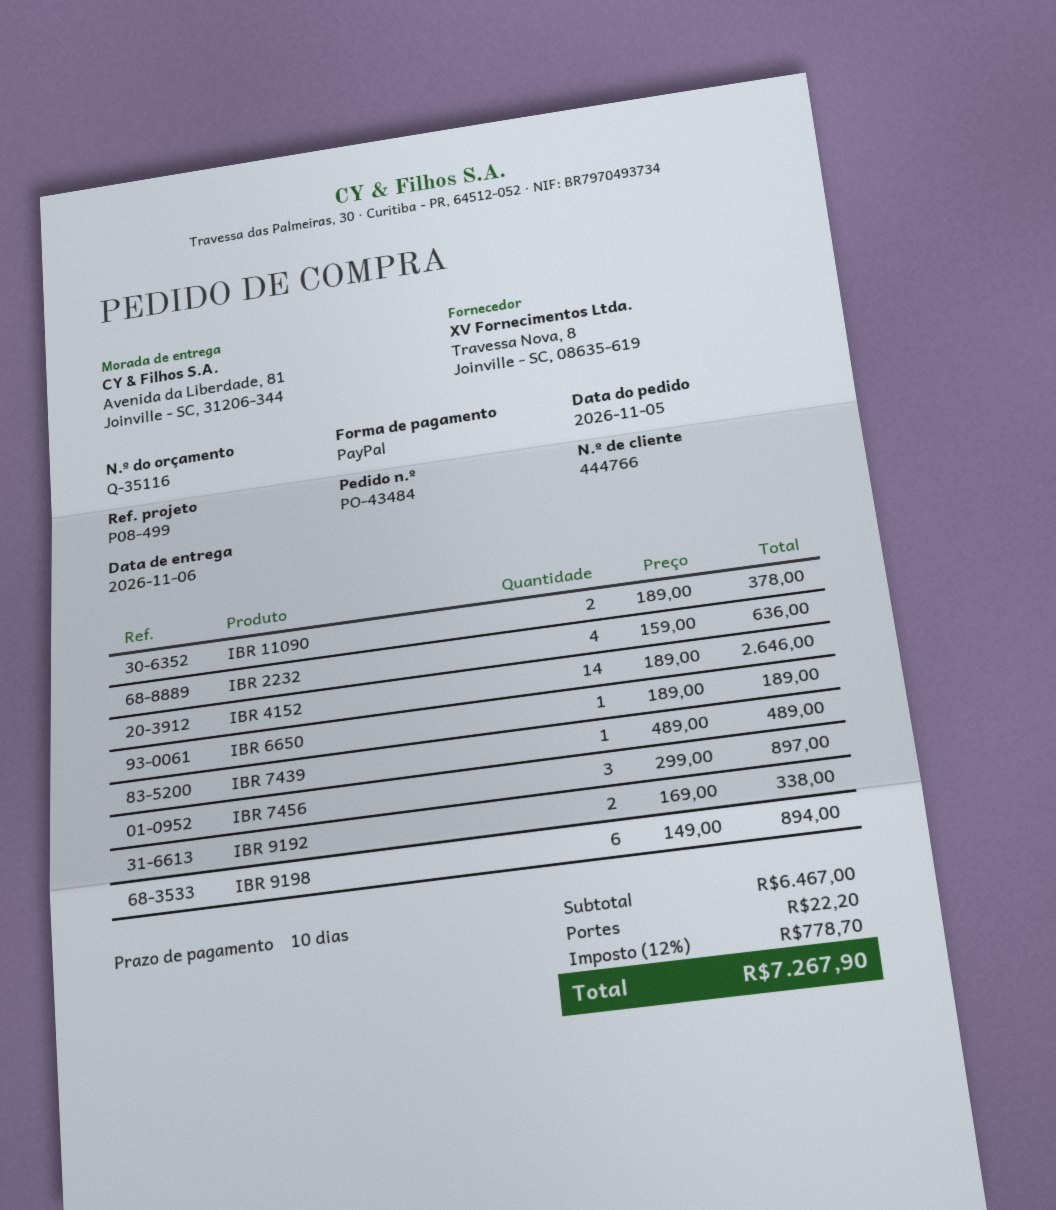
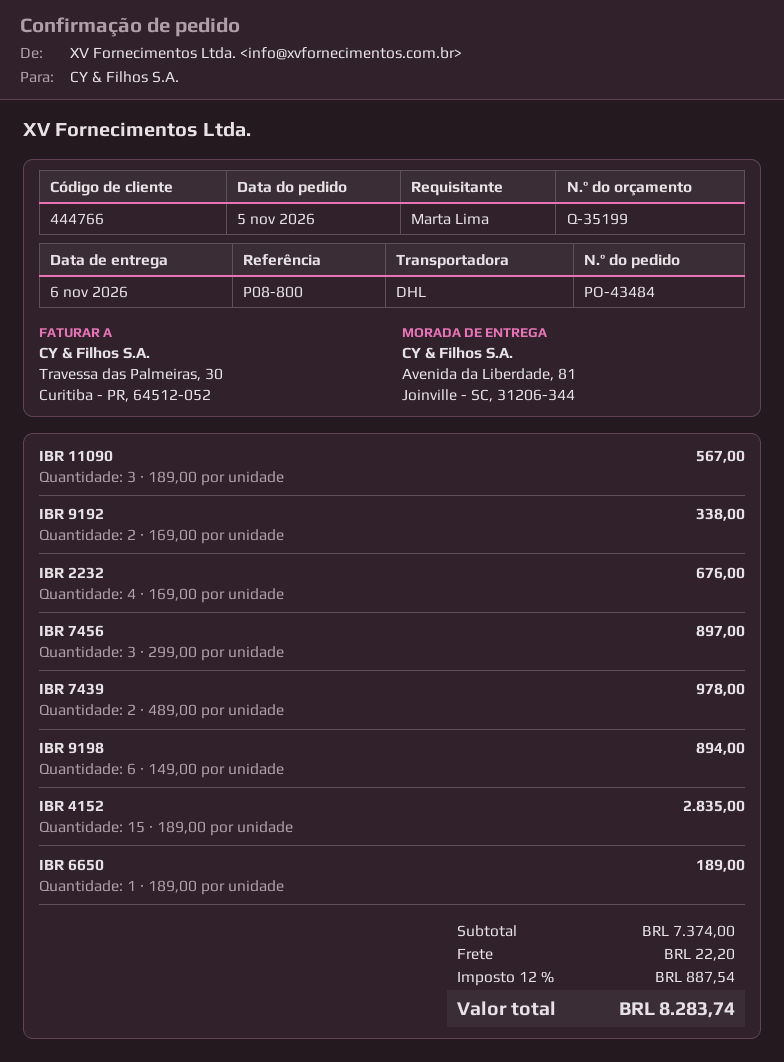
quote number: Q-35116 -> Q-35199
reference: P08-499 -> P08-800
IBR 11090: 2 x 189.00 = 378.00 -> 3 x 189.00 = 567.00
IBR 2232: 4 x 159.00 = 636.00 -> 4 x 169.00 = 676.00
IBR 4152: 14 x 189.00 = 2646.00 -> 15 x 189.00 = 2835.00
IBR 7439: 1 x 489.00 = 489.00 -> 2 x 489.00 = 978.00
subtotal: 6467.00 -> 7374.00
tax: 12% = 778.70 -> 12% = 887.54
total: 7267.90 -> 8283.74

